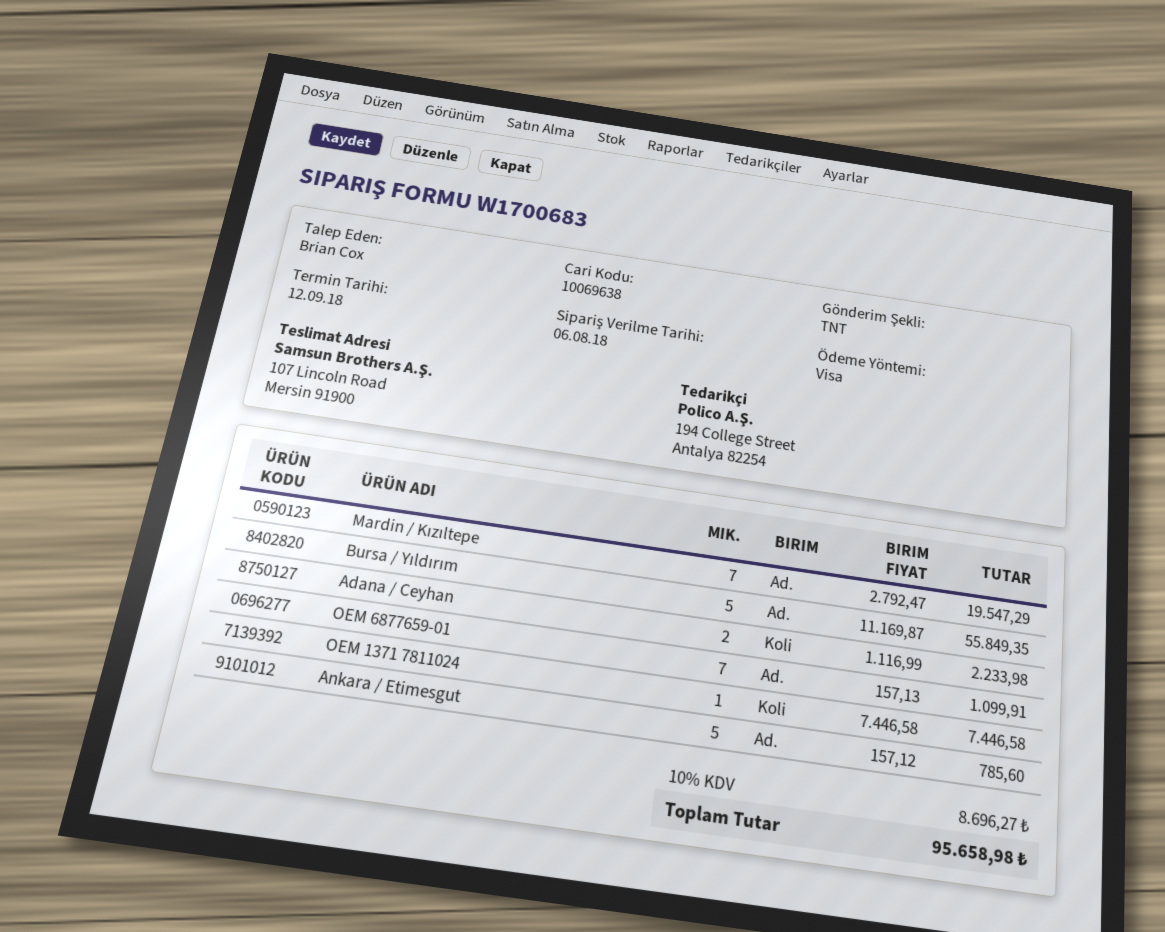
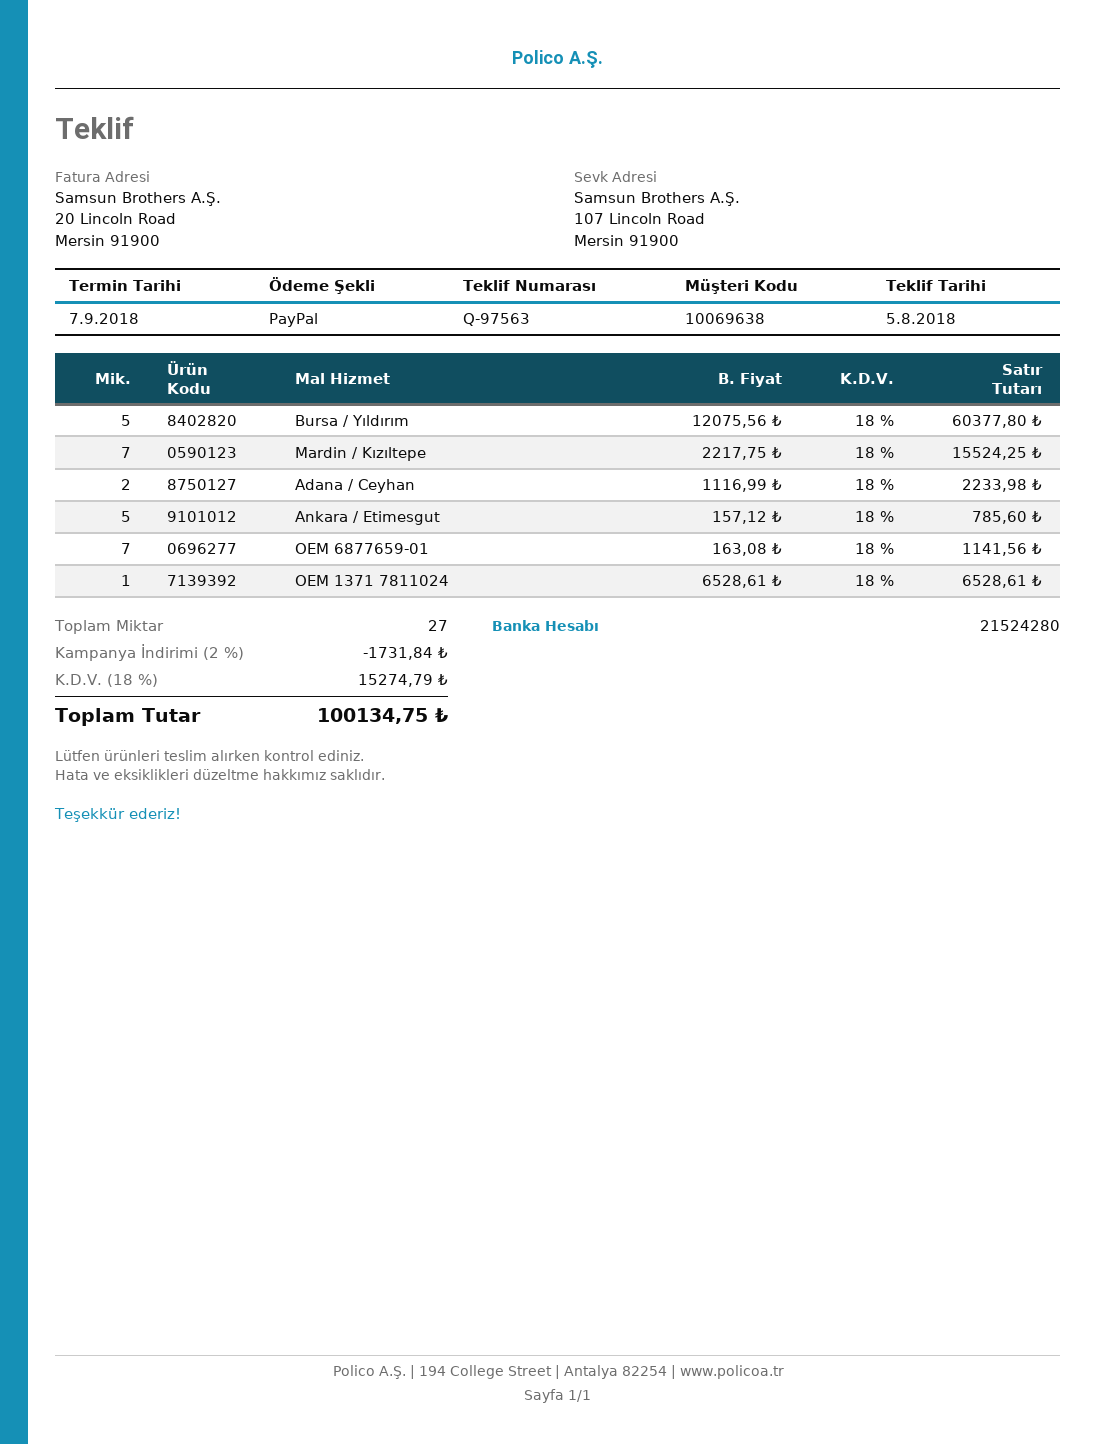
delivery date: 2018-09-12 -> 2018-09-07
payment method: Visa -> PayPal
Mardin / Kızıltepe: 7 x 2792.47 = 19547.29 -> 7 x 2217.75 = 15524.25
Bursa / Yıldırım: 5 x 11169.87 = 55849.35 -> 5 x 12075.56 = 60377.80
OEM 6877659-01: 7 x 157.13 = 1099.91 -> 7 x 163.08 = 1141.56
OEM 1371 7811024: 1 x 7446.58 = 7446.58 -> 1 x 6528.61 = 6528.61
discount: none -> 2% = 1731.84
tax: 10% = 8696.27 -> 18% = 15274.79
total: 95658.98 -> 100134.75

